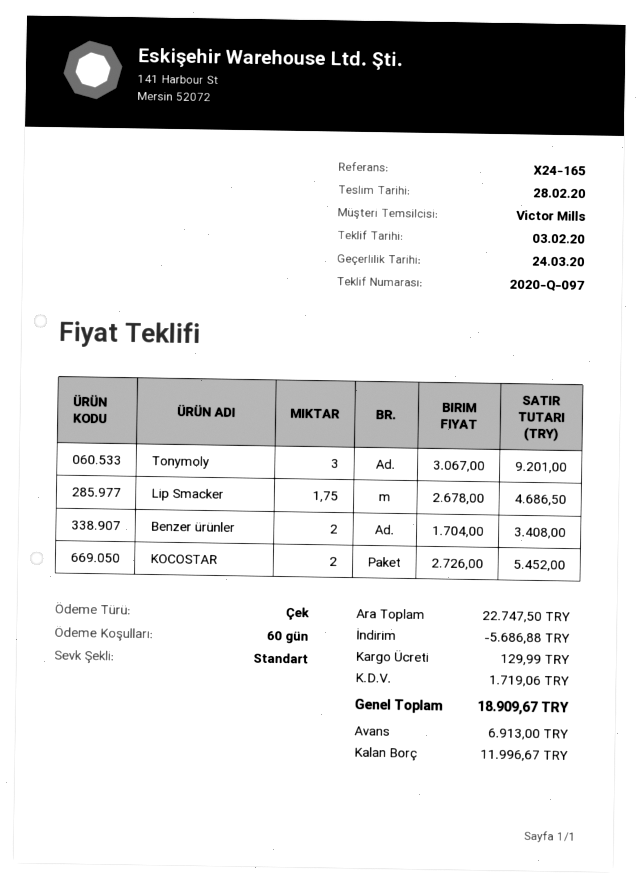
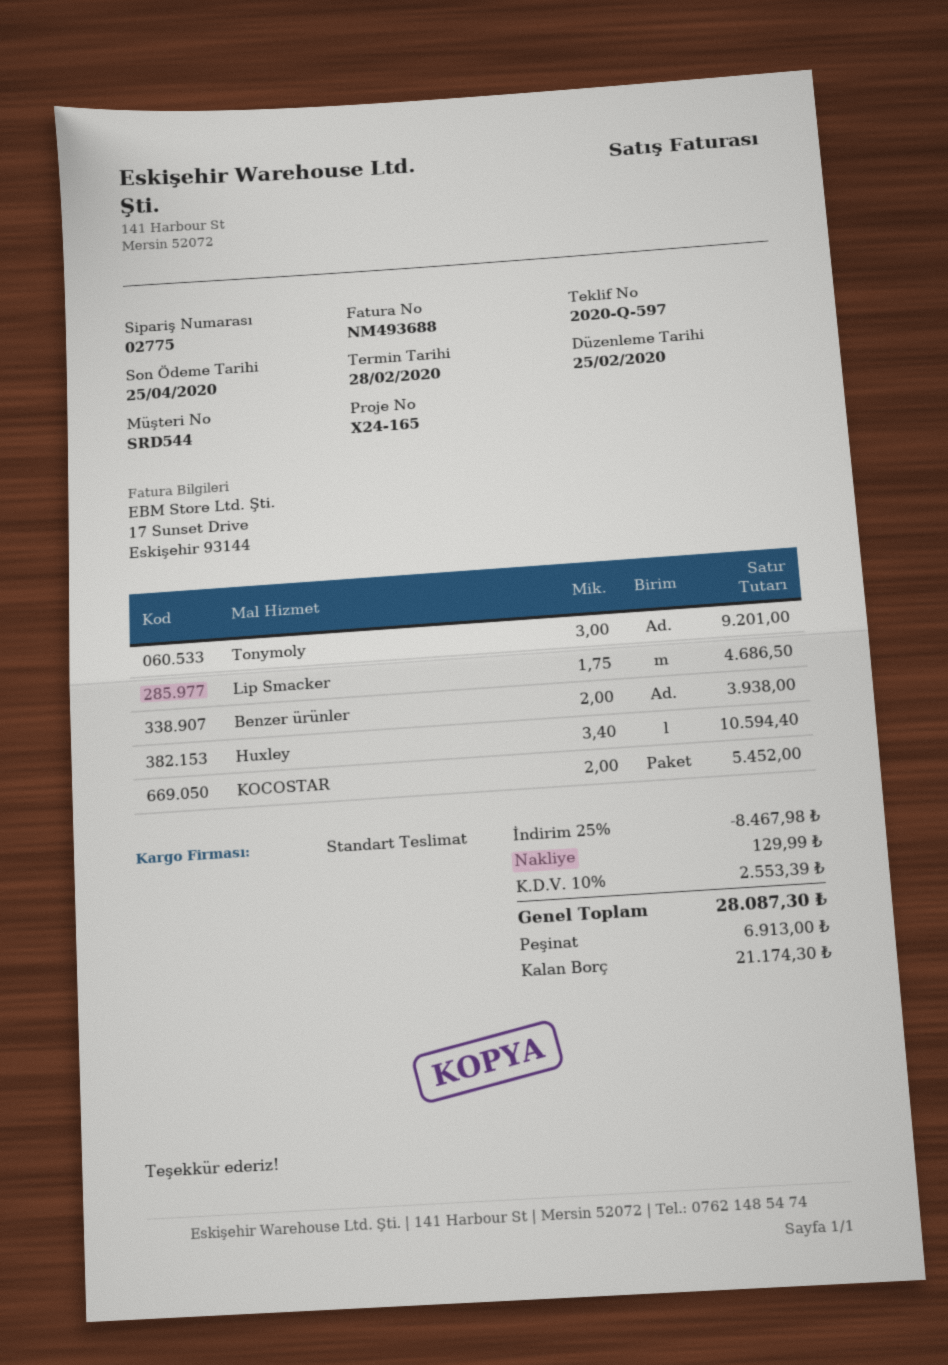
quote number: 2020-Q-097 -> 2020-Q-597
Benzer ürünler: 2 for 3408.00 -> 2 for 3938.00
Huxley: none -> 3.4 for 10594.40
discount: 5686.88 -> 8467.98
tax: 1719.06 -> 2553.39
total: 18909.67 -> 28087.30
balance: 11996.67 -> 21174.30

